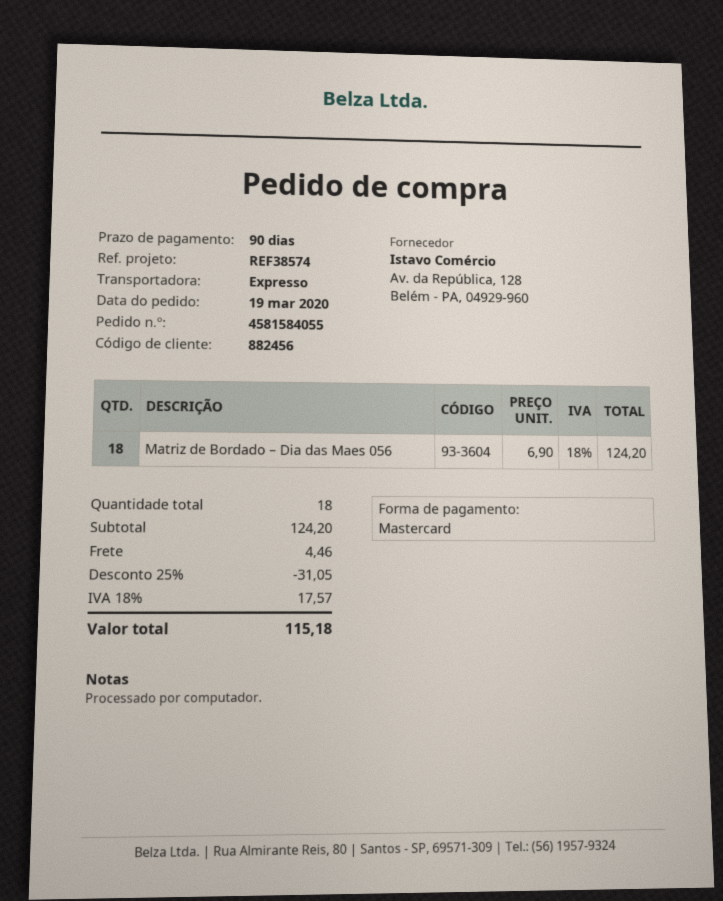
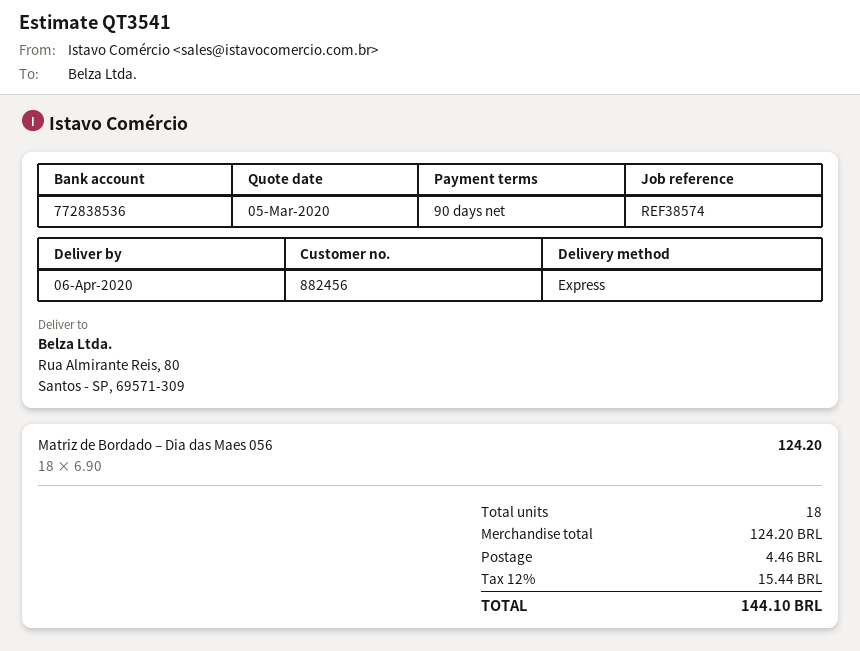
discount: 25% = 31.05 -> none
tax: 18% = 17.57 -> 12% = 15.44
total: 115.18 -> 144.10

